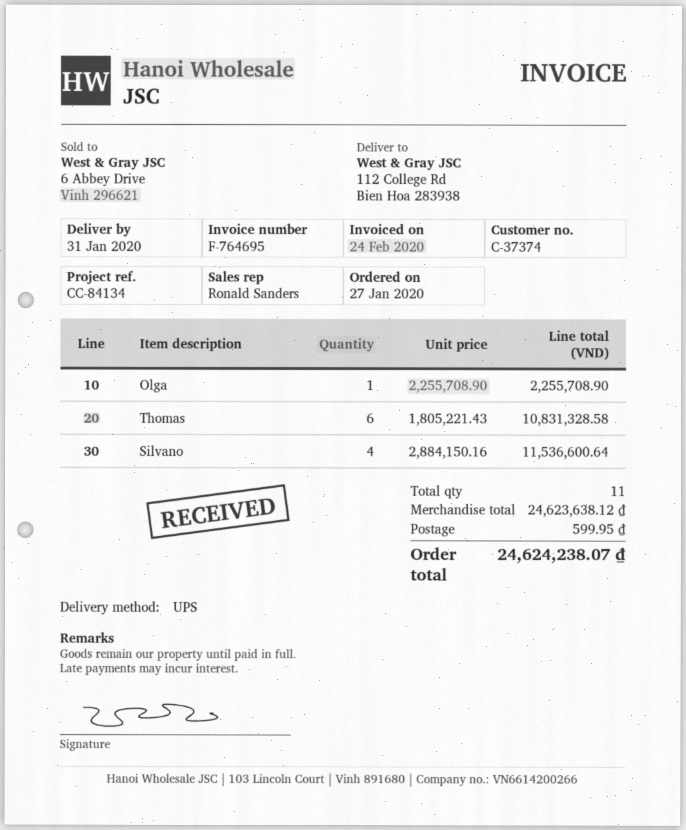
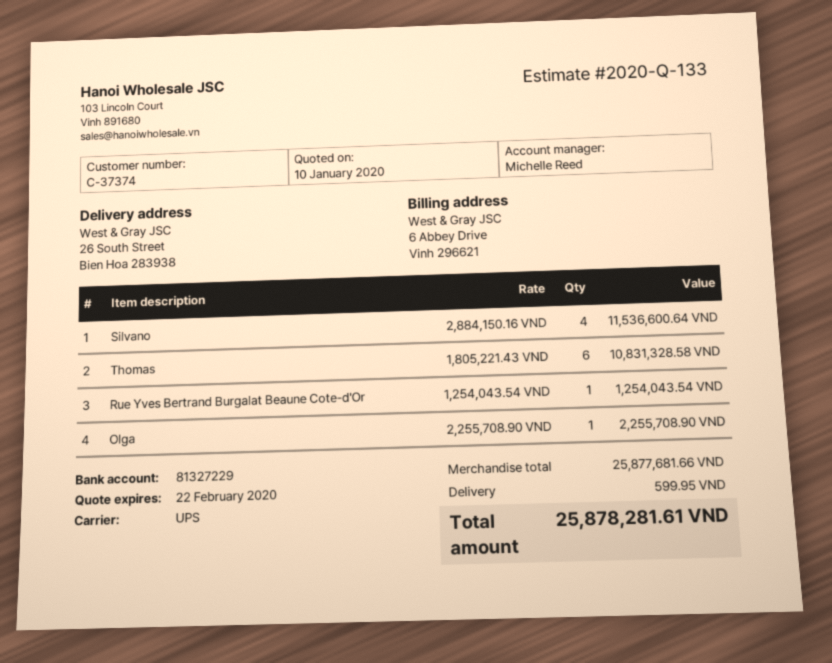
sales rep: Ronald Sanders -> Michelle Reed
ship to: 112 College Rd, Bien Hoa 283938 -> 26 South Street, Bien Hoa 283938
Rue Yves Bertrand Burgalat Beaune Cote-d'Or: none -> 1 x 1254043.54 = 1254043.54
subtotal: 24623638.12 -> 25877681.66
total: 24624238.07 -> 25878281.61

